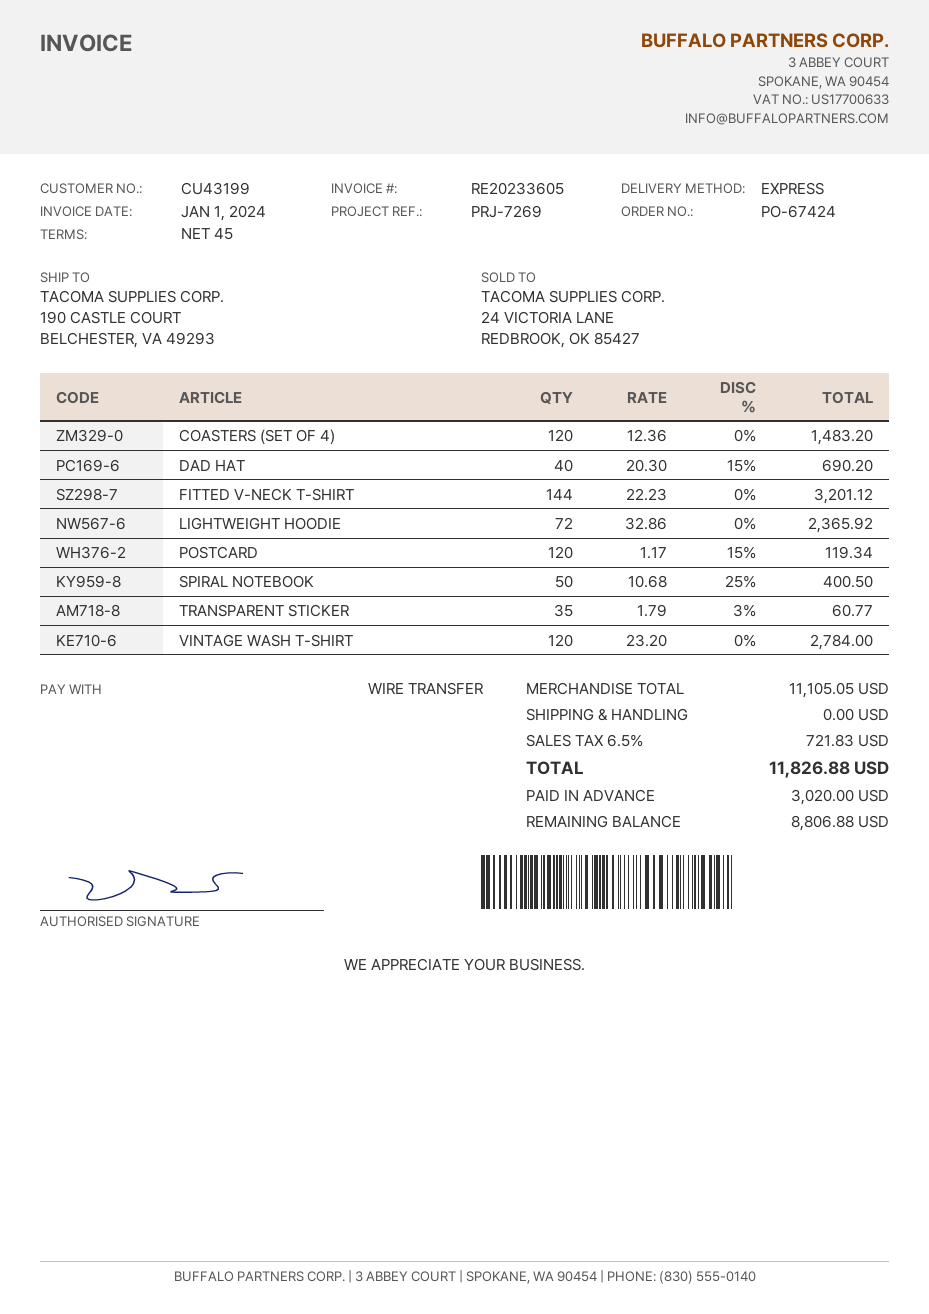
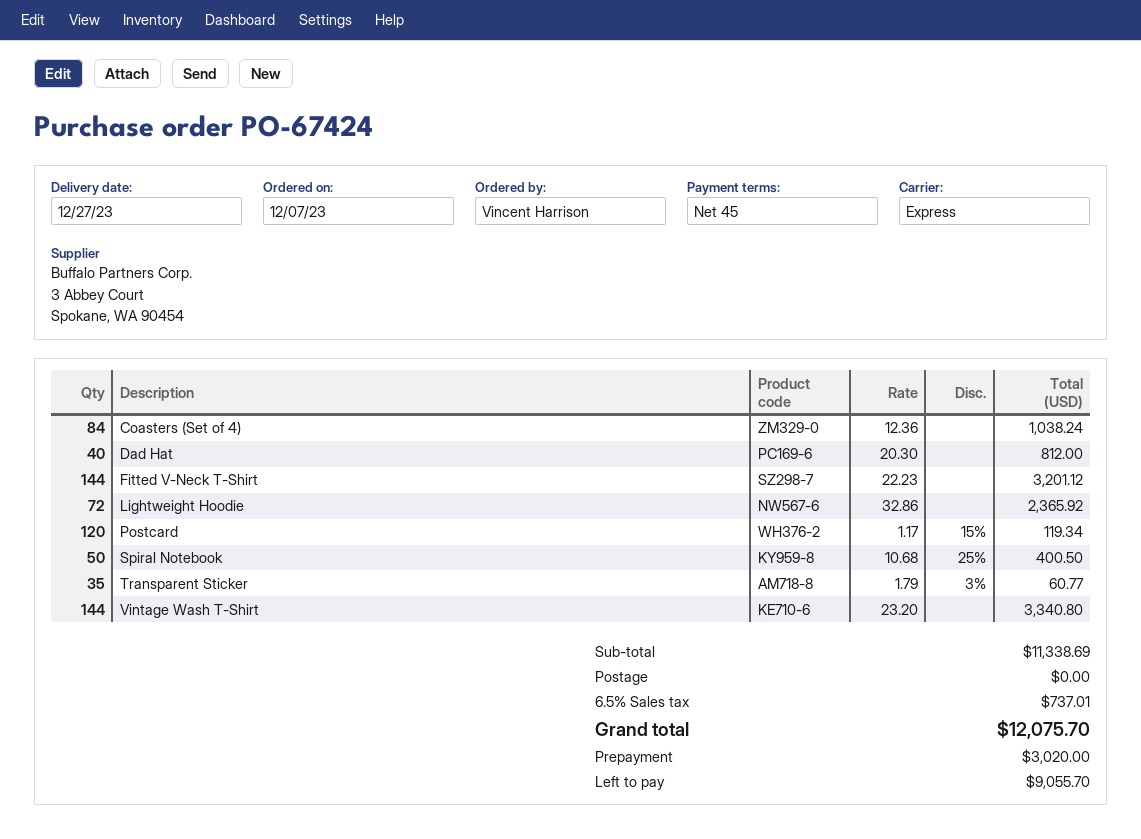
COASTERS (SET OF 4): 120 x 12.36 = 1483.20 -> 84 x 12.36 = 1038.24
DAD HAT: 40 x 20.30 - 15% = 690.20 -> 40 x 20.30 = 812.00
VINTAGE WASH T-SHIRT: 120 x 23.20 = 2784.00 -> 144 x 23.20 = 3340.80
subtotal: 11105.05 -> 11338.69
tax: 6.5% = 721.83 -> 6.5% = 737.01
total: 11826.88 -> 12075.70
balance: 8806.88 -> 9055.70

